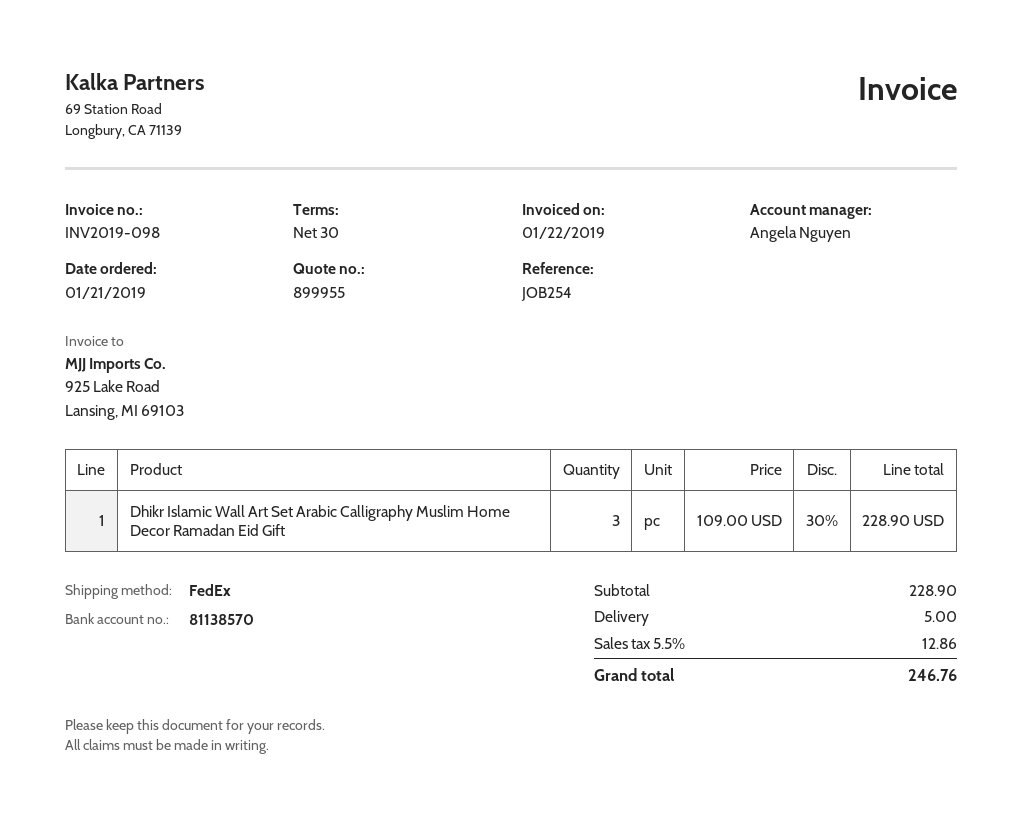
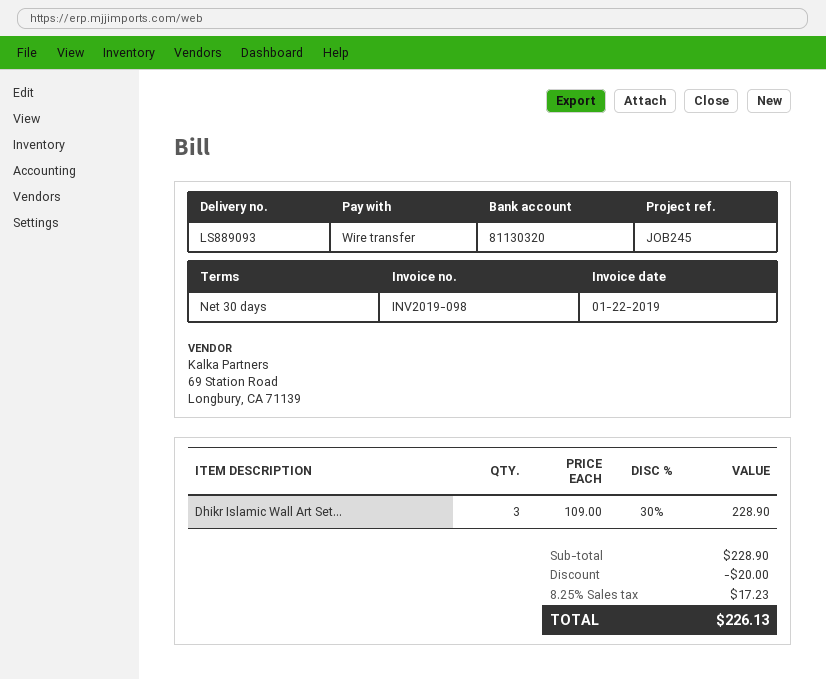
reference: JOB254 -> JOB245
bank account: 81138570 -> 81130320
discount: none -> 20.00
shipping: 5.00 -> none
tax: 5.5% = 12.86 -> 8.25% = 17.23
total: 246.76 -> 226.13

